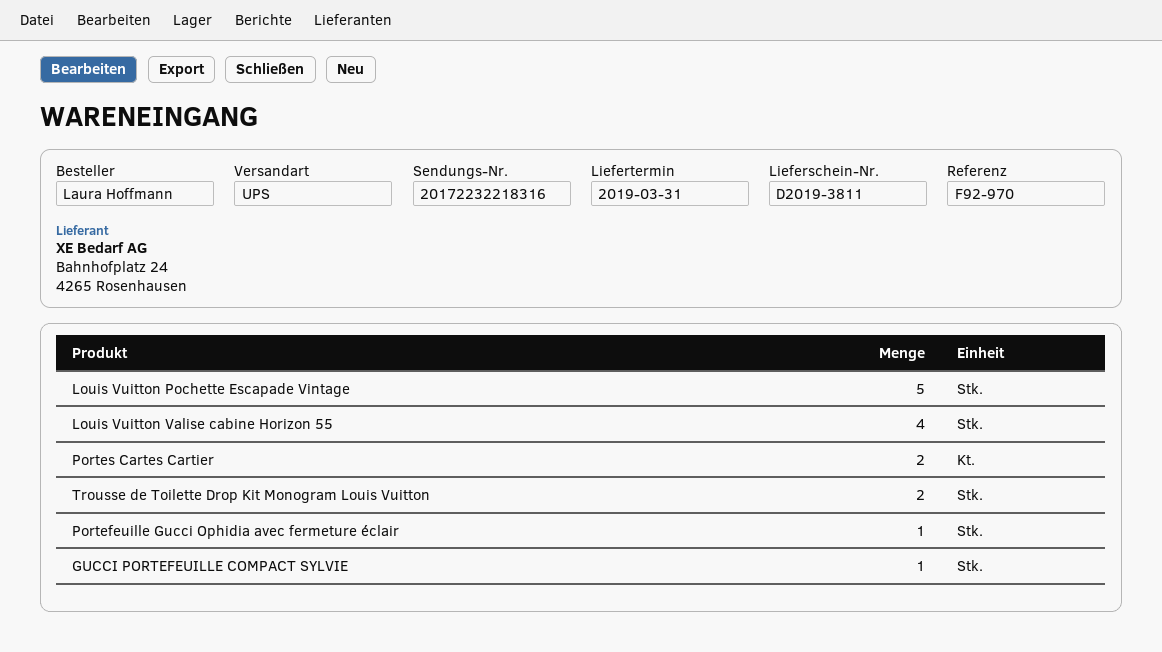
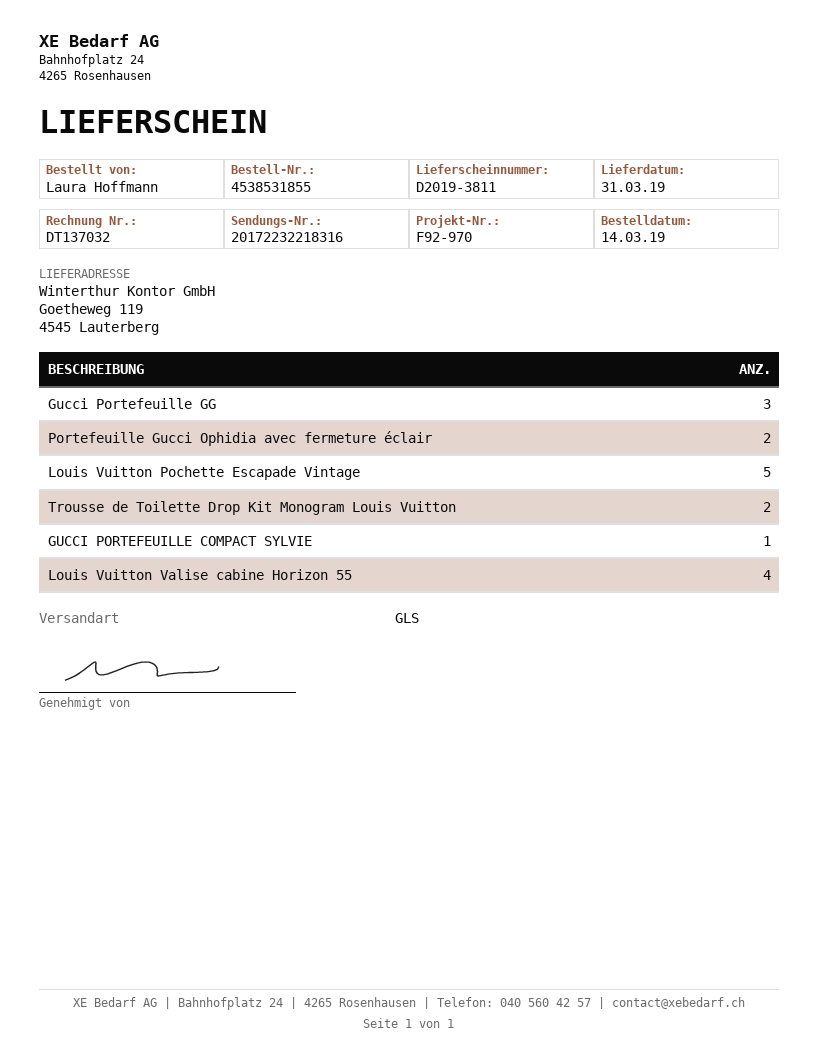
shipping method: UPS -> GLS
Portes Cartes Cartier: 2 -> none
Portefeuille Gucci Ophidia avec fermeture éclair: 1 -> 2
Gucci Portefeuille GG: none -> 3

